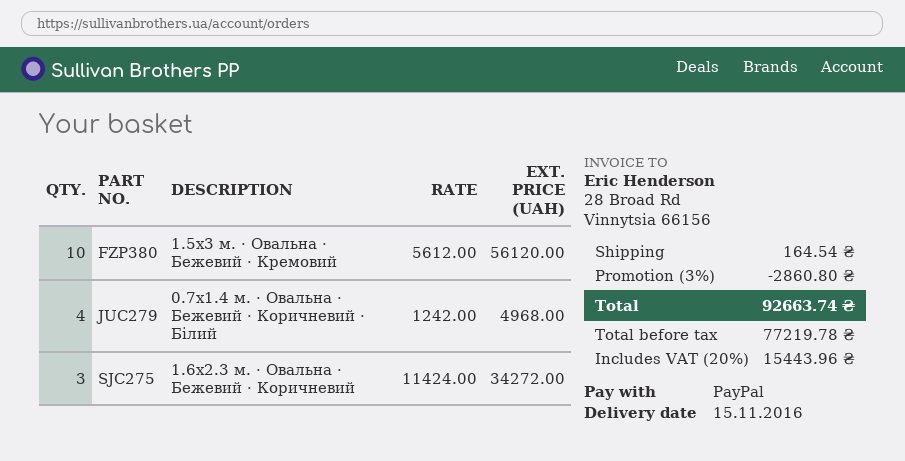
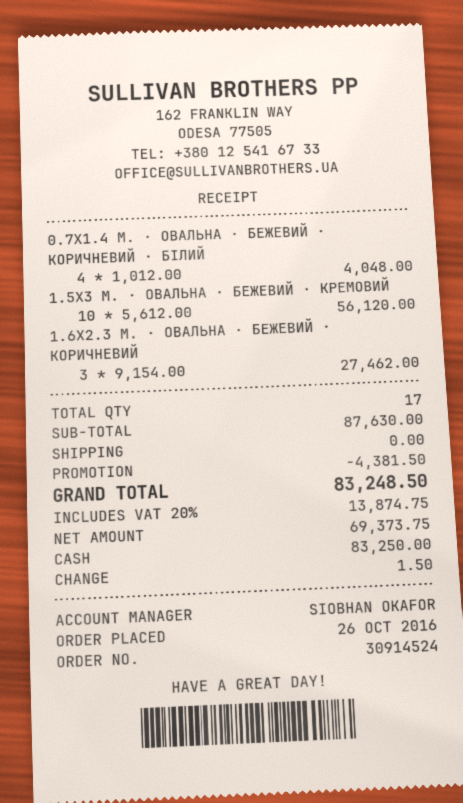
payment method: PayPal -> cash
0.7x1.4 м. · Овальна · Бежевий · Коричневий · Білий: 4 x 1242.00 = 4968.00 -> 4 x 1012.00 = 4048.00
1.6x2.3 м. · Овальна · Бежевий · Коричневий: 3 x 11424.00 = 34272.00 -> 3 x 9154.00 = 27462.00
discount: 2860.80 -> 4381.50
shipping: 164.54 -> 0.00
net: 77219.78 -> 69373.75
tax: 20% = 15443.96 -> 20% = 13874.75
total: 92663.74 -> 83248.50

